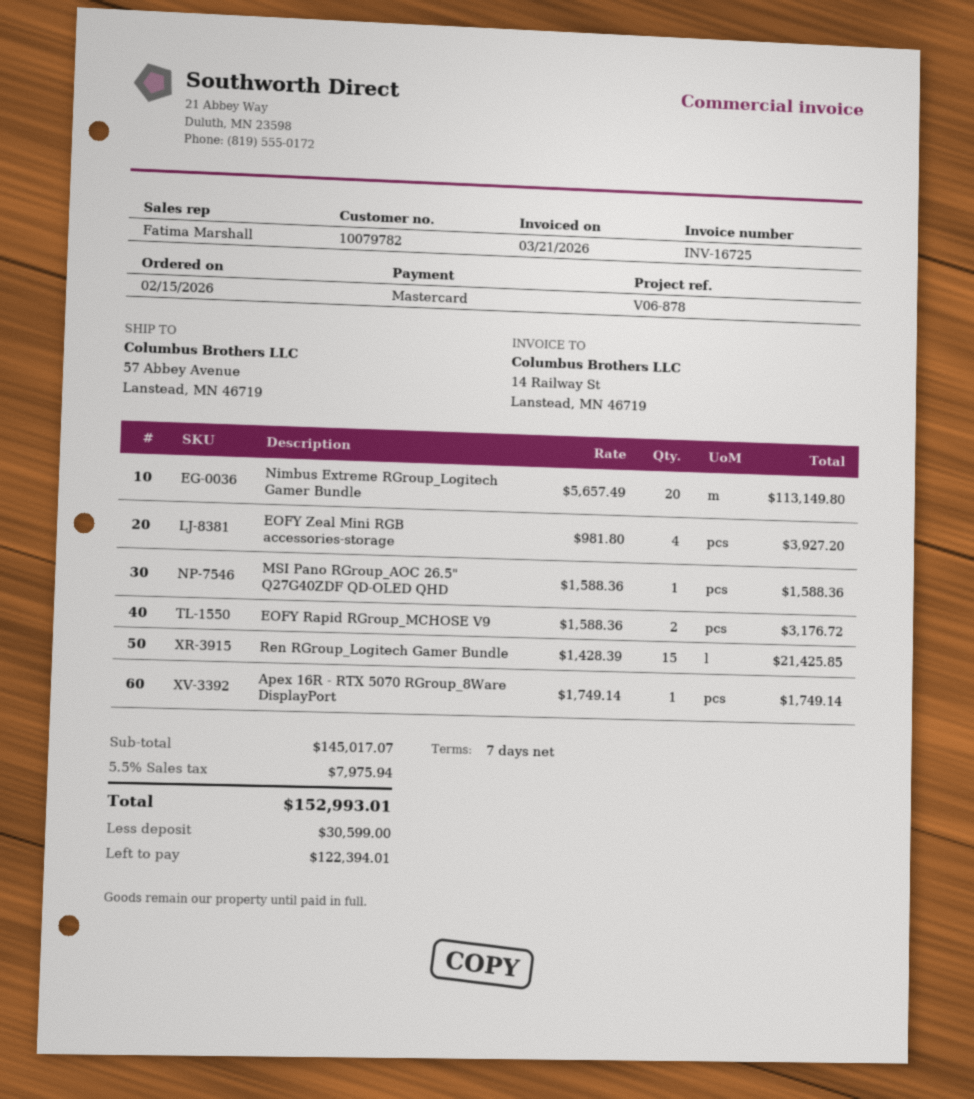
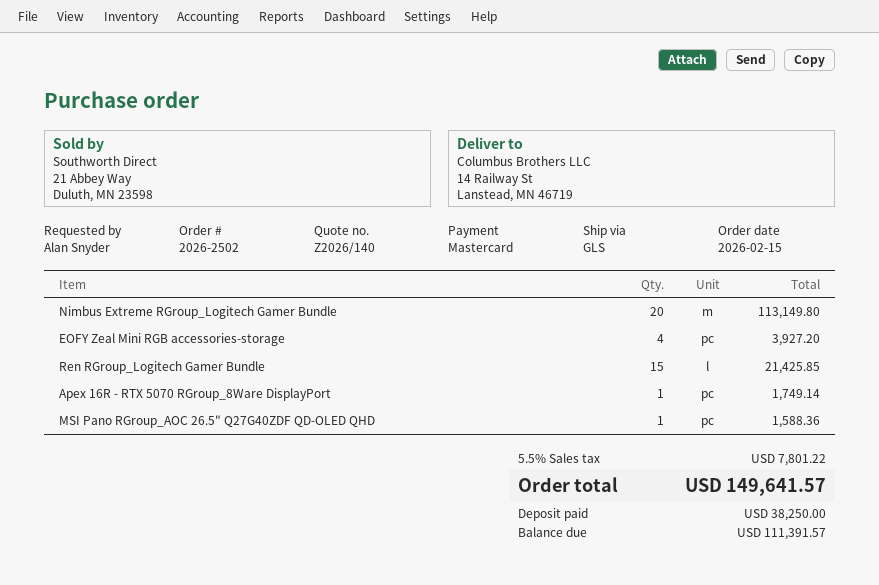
ship to: 57 Abbey Avenue, Lanstead, MN 46719 -> 14 Railway St, Lanstead, MN 46719
EOFY Rapid RGroup_MCHOSE V9: 2 for 3176.72 -> none
tax: 5.5% = 7975.94 -> 5.5% = 7801.22
total: 152993.01 -> 149641.57
deposit: 30599.00 -> 38250.00
balance: 122394.01 -> 111391.57

